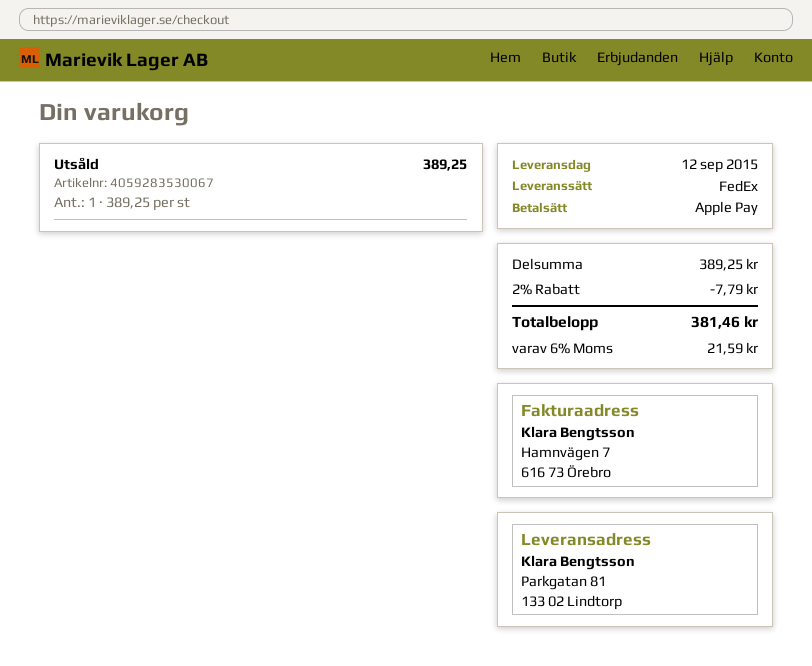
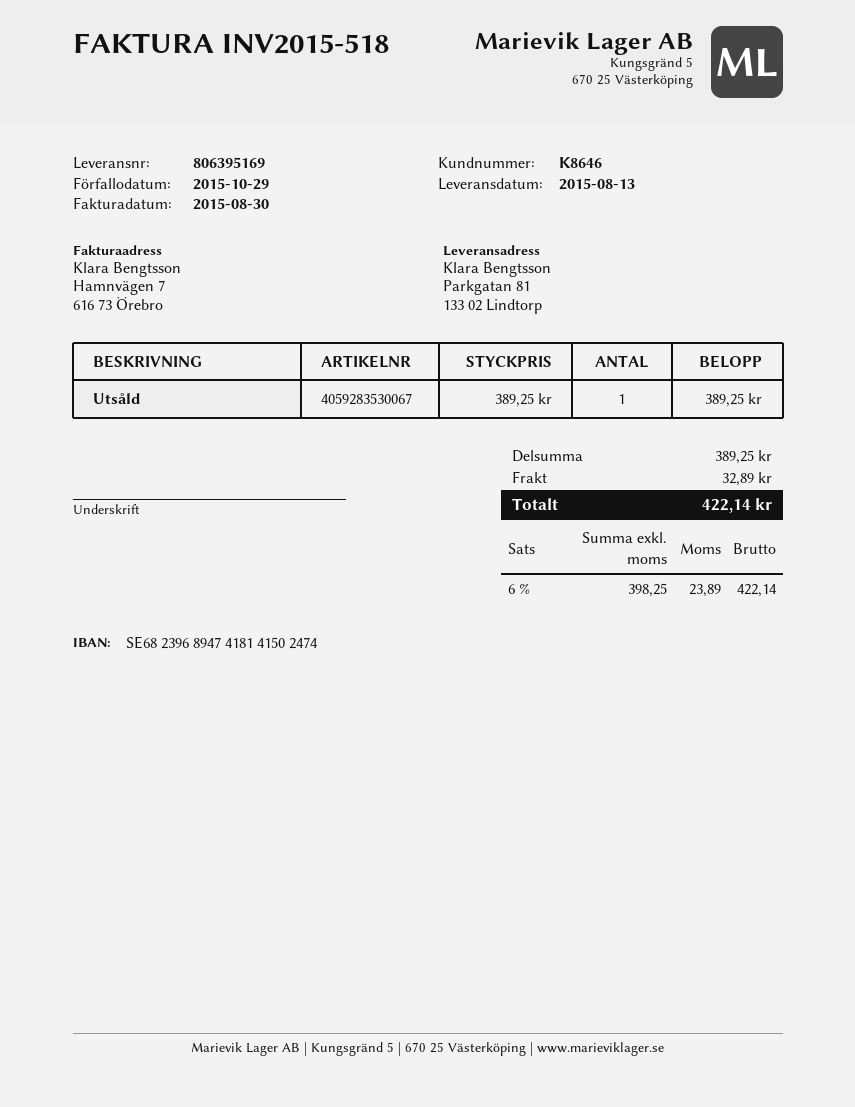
delivery date: 2015-09-12 -> 2015-08-13
discount: 2% = 7.79 -> none
shipping: none -> 32.89
tax: 6% = 21.59 -> 6% = 23.89
total: 381.46 -> 422.14

